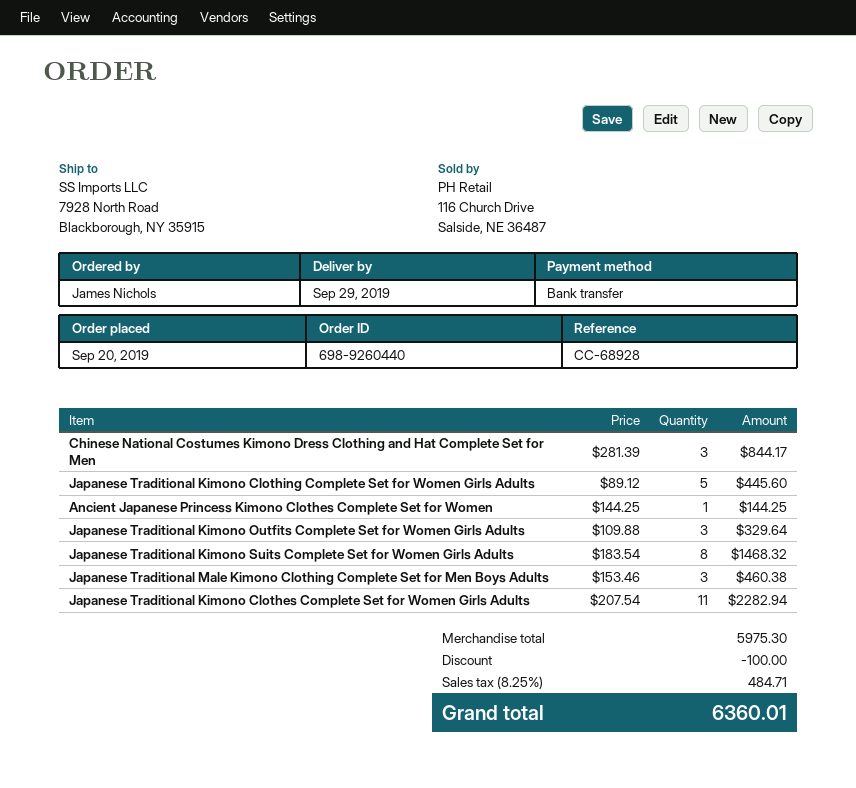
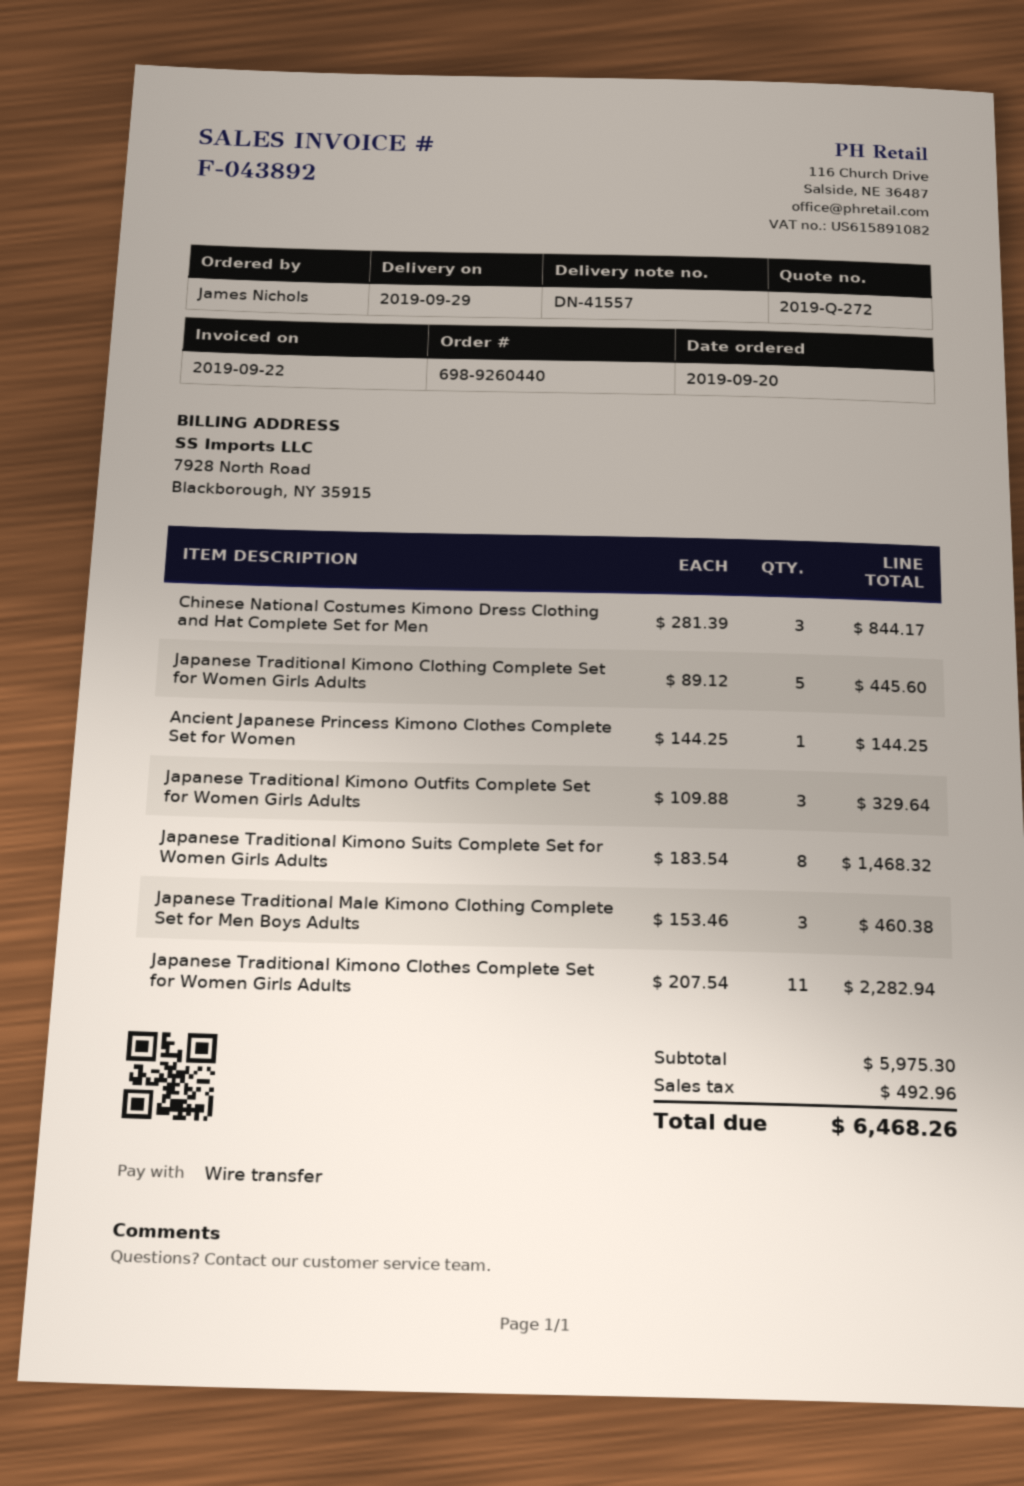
discount: 100.00 -> none
tax: 484.71 -> 492.96
total: 6360.01 -> 6468.26

